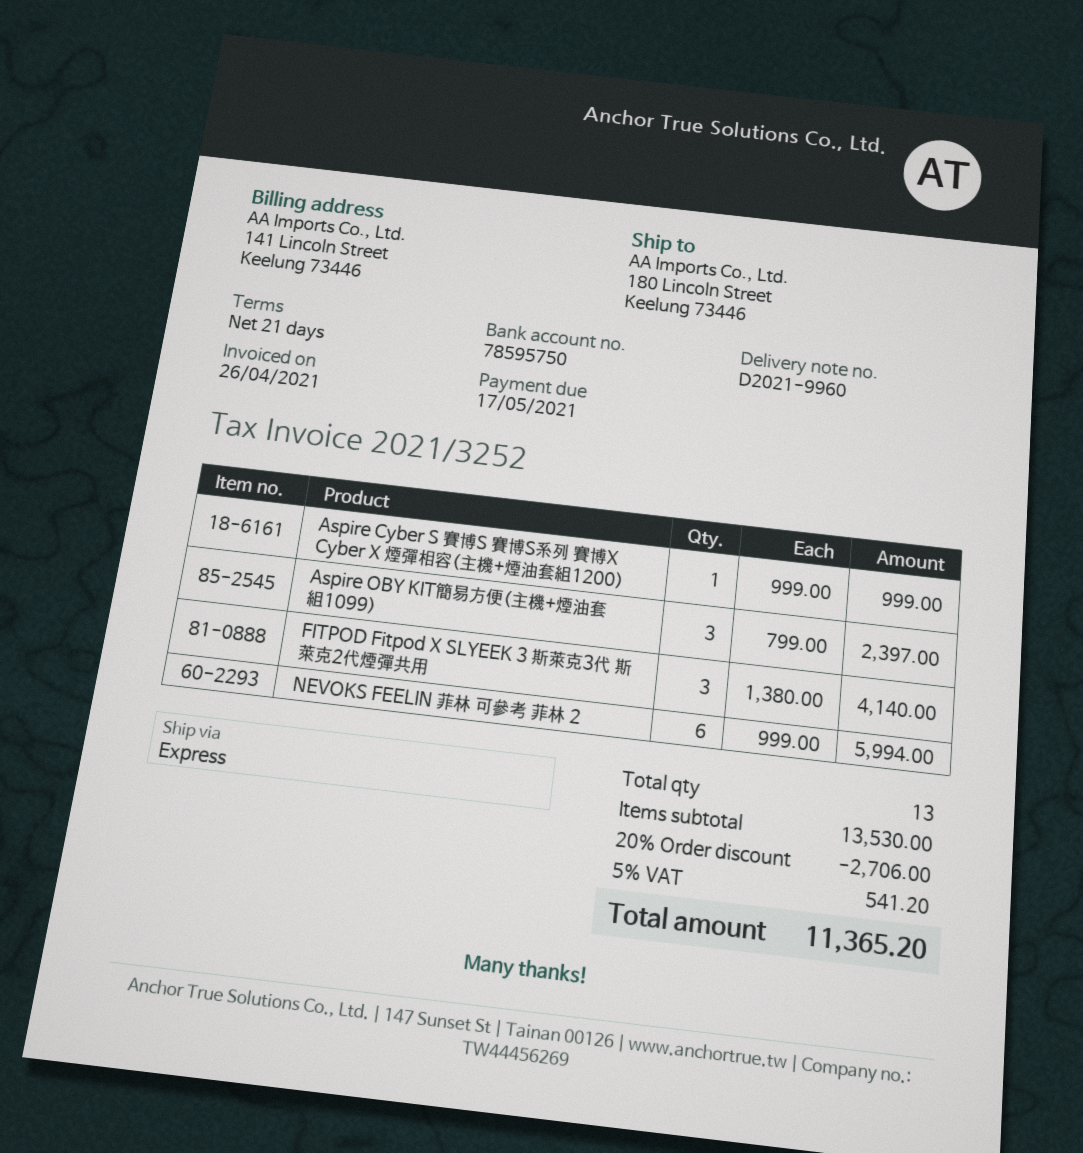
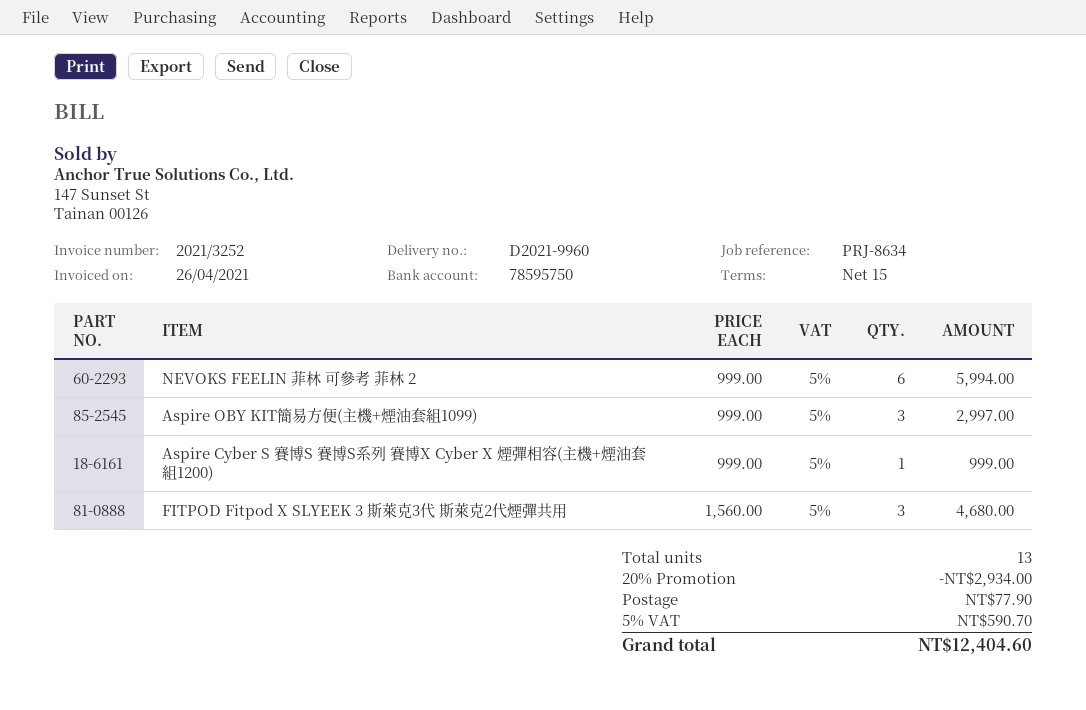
payment terms: 21 days -> 15 days
Aspire OBY KIT簡易方便(主機+煙油套組1099): 3 x 799.00 = 2397.00 -> 3 x 999.00 = 2997.00
FITPOD Fitpod X SLYEEK 3 斯萊克3代 斯萊克2代煙彈共用: 3 x 1380.00 = 4140.00 -> 3 x 1560.00 = 4680.00
discount: 20% = 2706.00 -> 20% = 2934.00
shipping: none -> 77.90
tax: 5% = 541.20 -> 5% = 590.70
total: 11365.20 -> 12404.60

